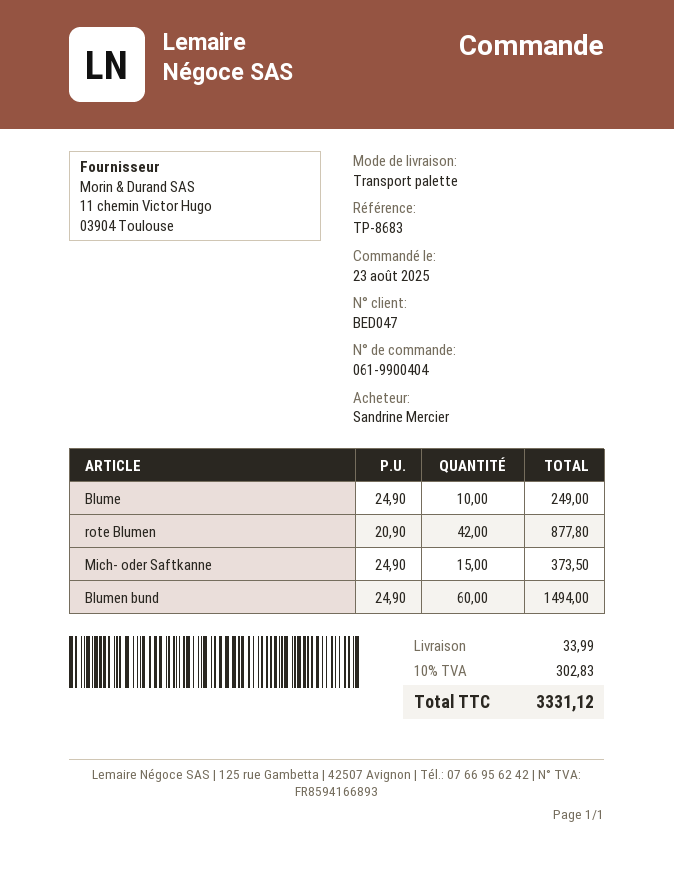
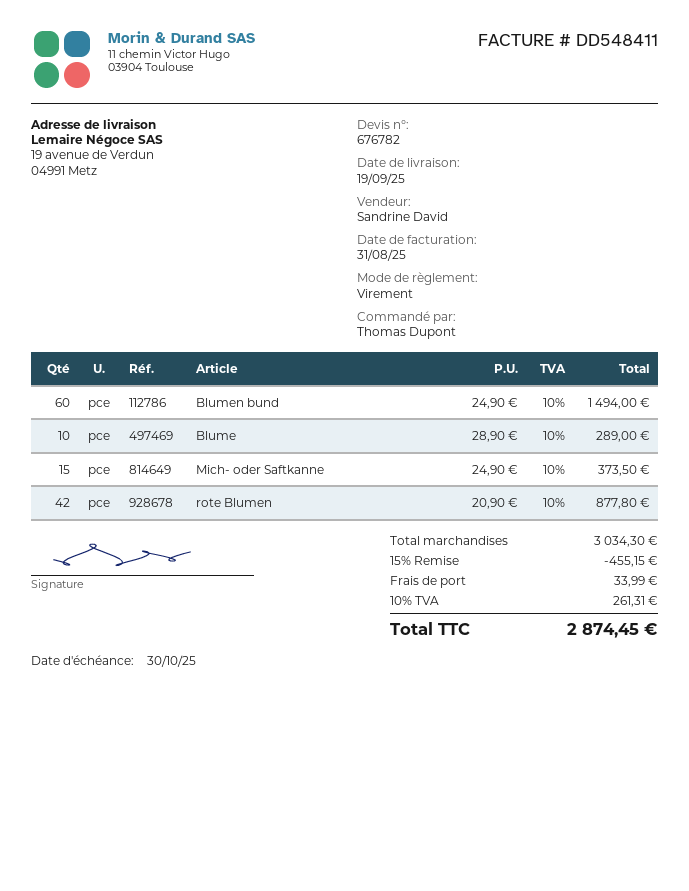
ordered by: Sandrine Mercier -> Thomas Dupont
Blume: 10 x 24.90 = 249.00 -> 10 x 28.90 = 289.00
discount: none -> 15% = 455.15
tax: 10% = 302.83 -> 10% = 261.31
total: 3331.12 -> 2874.45

